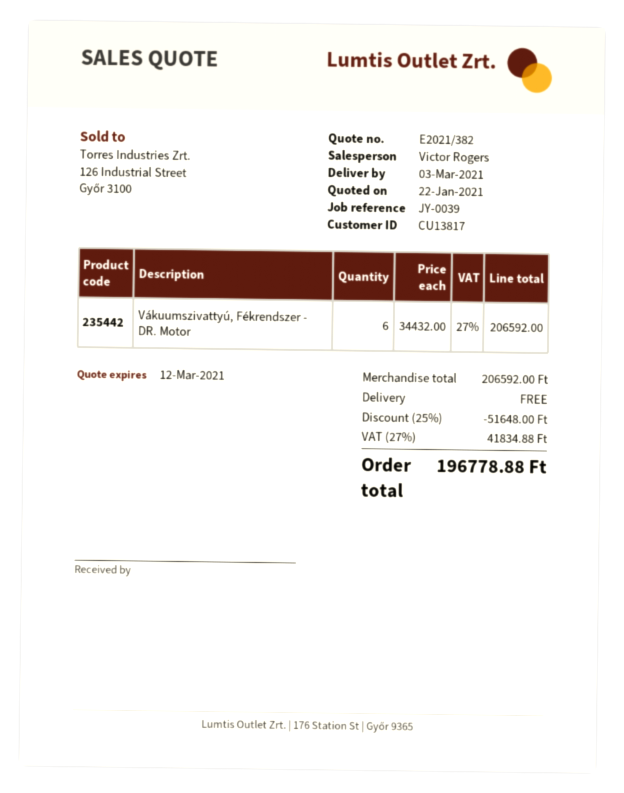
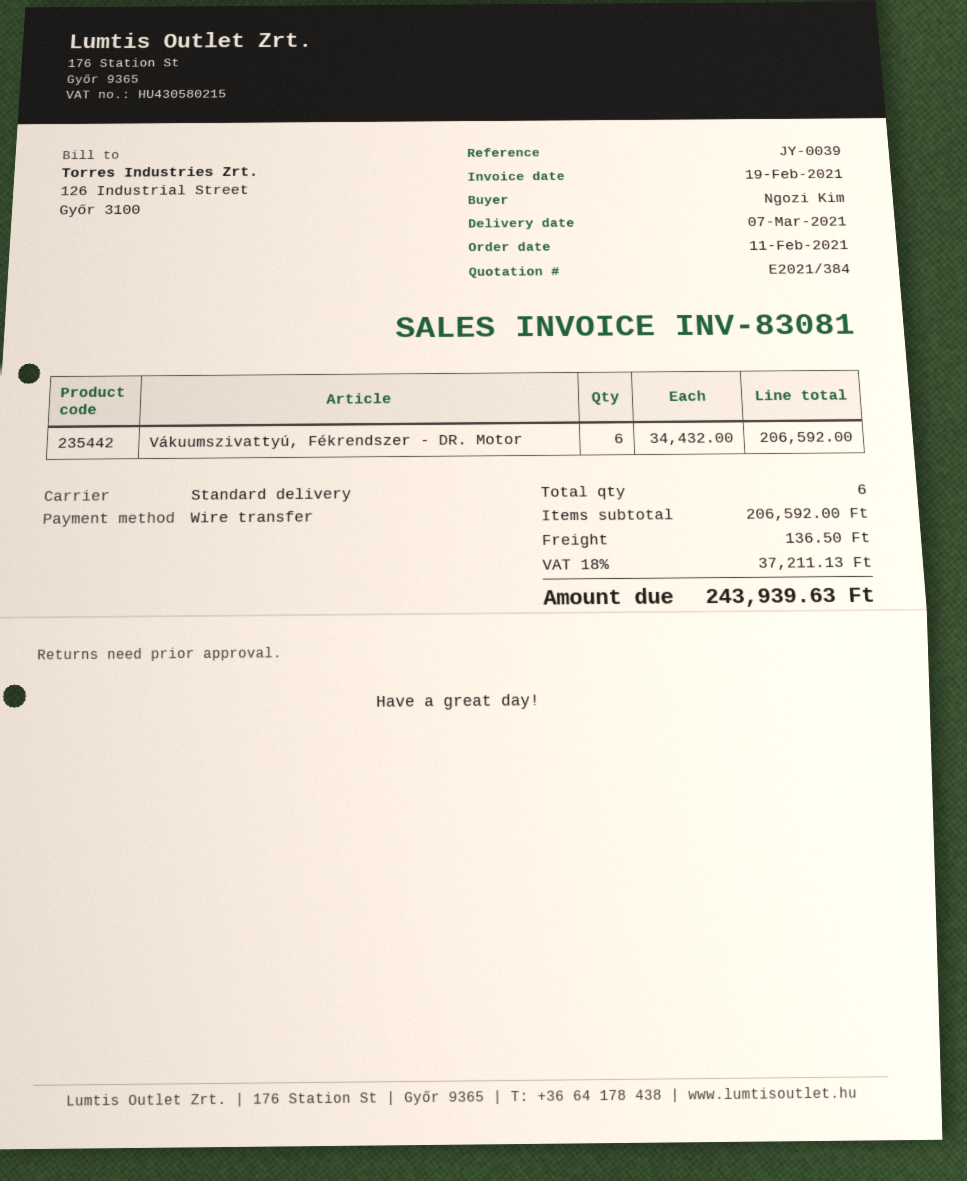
quote number: E2021/382 -> E2021/384
delivery date: 2021-03-03 -> 2021-03-07
discount: 25% = 51648.00 -> none
shipping: 0.00 -> 136.50
tax: 27% = 41834.88 -> 18% = 37211.13
total: 196778.88 -> 243939.63

